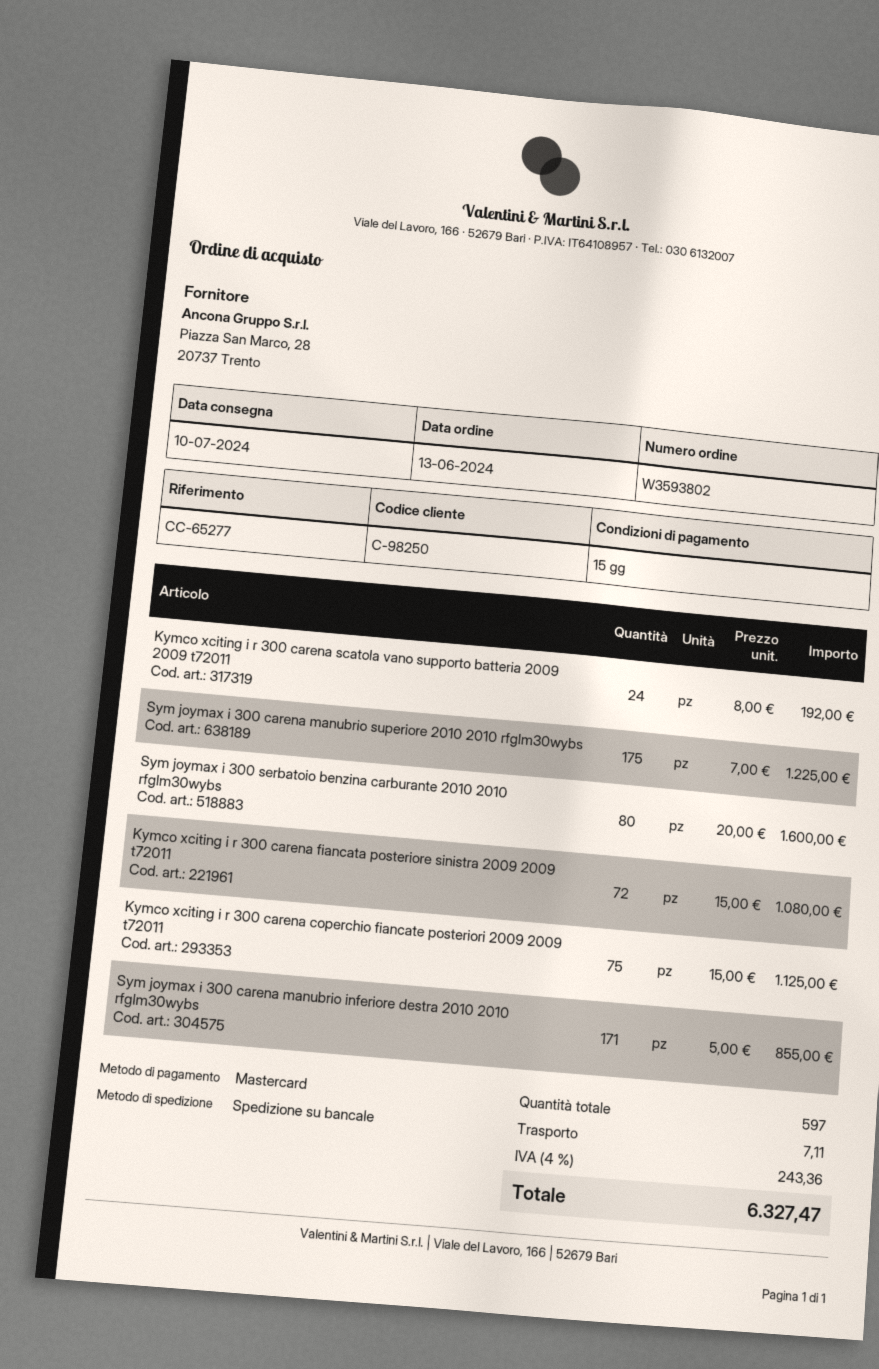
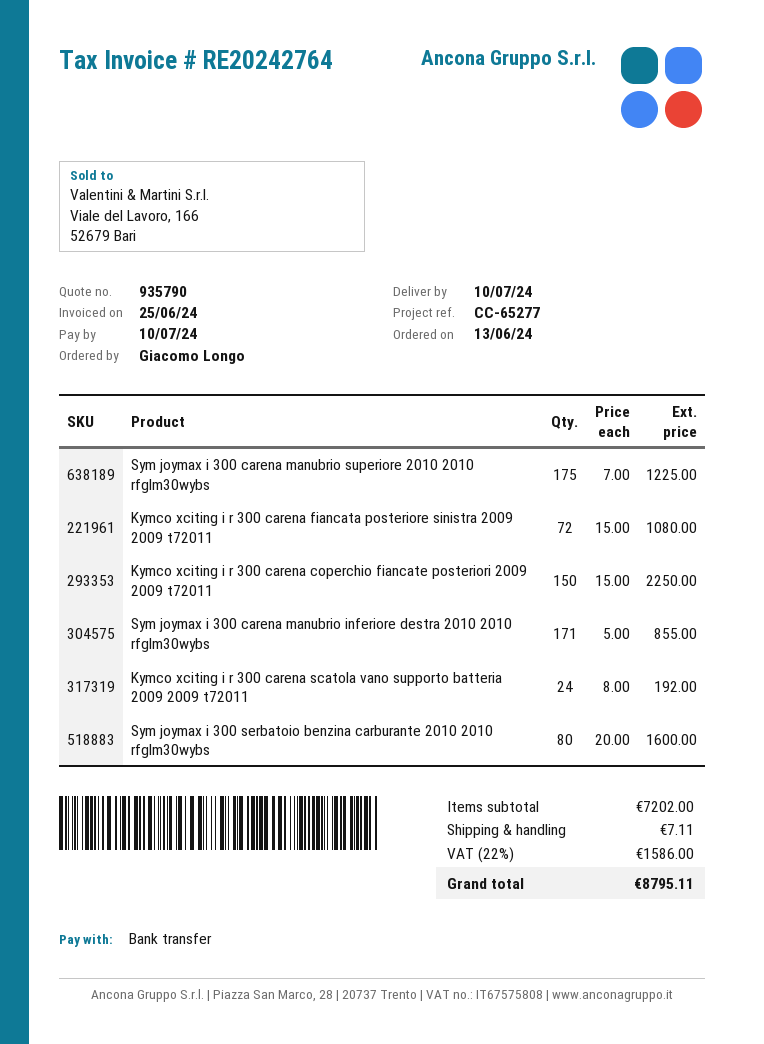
payment method: Mastercard -> bank transfer
Kymco xciting i r 300 carena coperchio fiancate posteriori 2009 2009 t72011: 75 x 15.00 = 1125.00 -> 150 x 15.00 = 2250.00
tax: 4% = 243.36 -> 22% = 1586.00
total: 6327.47 -> 8795.11

